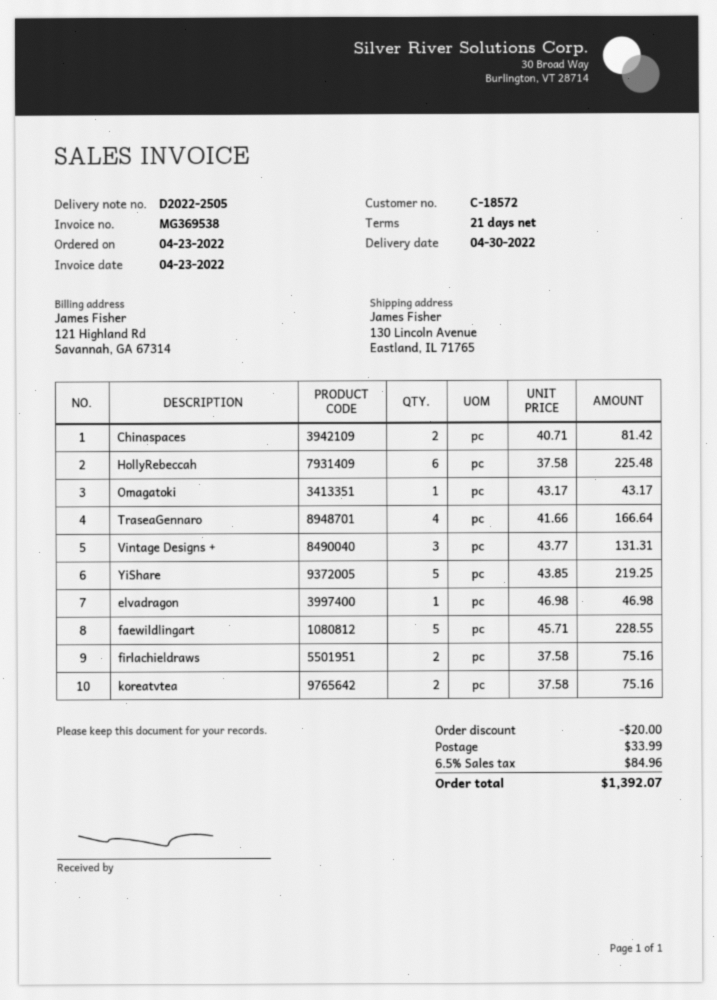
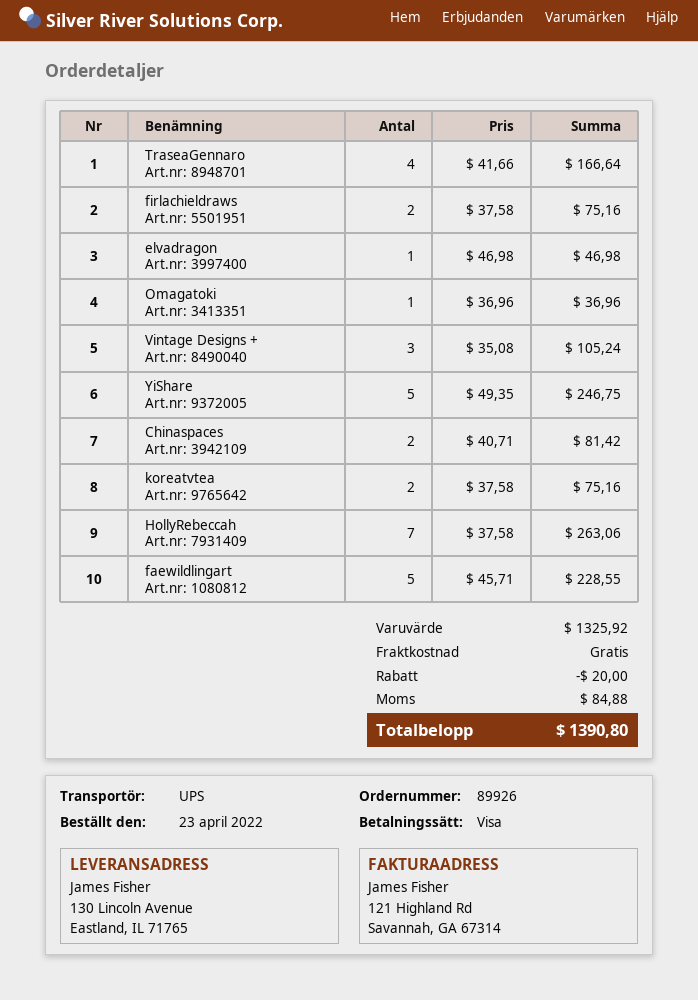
HollyRebeccah: 6 x 37.58 = 225.48 -> 7 x 37.58 = 263.06
Omagatoki: 1 x 43.17 = 43.17 -> 1 x 36.96 = 36.96
Vintage Designs +: 3 x 43.77 = 131.31 -> 3 x 35.08 = 105.24
YiShare: 5 x 43.85 = 219.25 -> 5 x 49.35 = 246.75
shipping: 33.99 -> 0.00
tax: 84.96 -> 84.88
total: 1392.07 -> 1390.80

